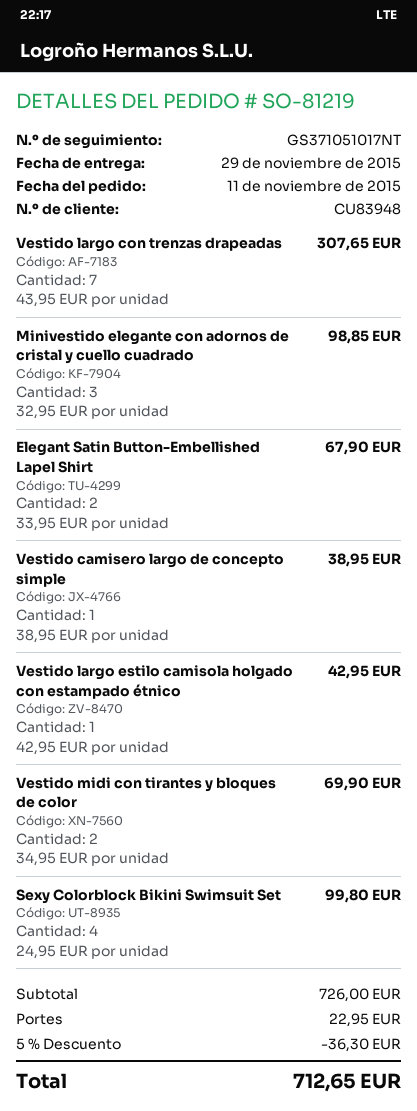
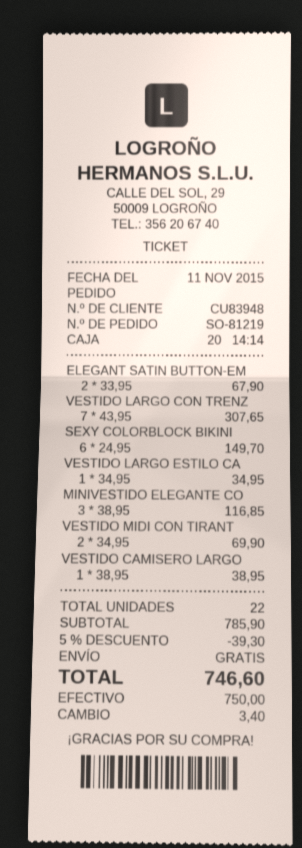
Minivestido elegante con adornos de cristal y cuello cuadrado: 3 x 32.95 = 98.85 -> 3 x 38.95 = 116.85
Vestido largo estilo camisola holgado con estampado étnico: 1 x 42.95 = 42.95 -> 1 x 34.95 = 34.95
Sexy Colorblock Bikini Swimsuit Set: 4 x 24.95 = 99.80 -> 6 x 24.95 = 149.70
subtotal: 726.00 -> 785.90
discount: 5% = 36.30 -> 5% = 39.30
shipping: 22.95 -> 0.00
total: 712.65 -> 746.60

